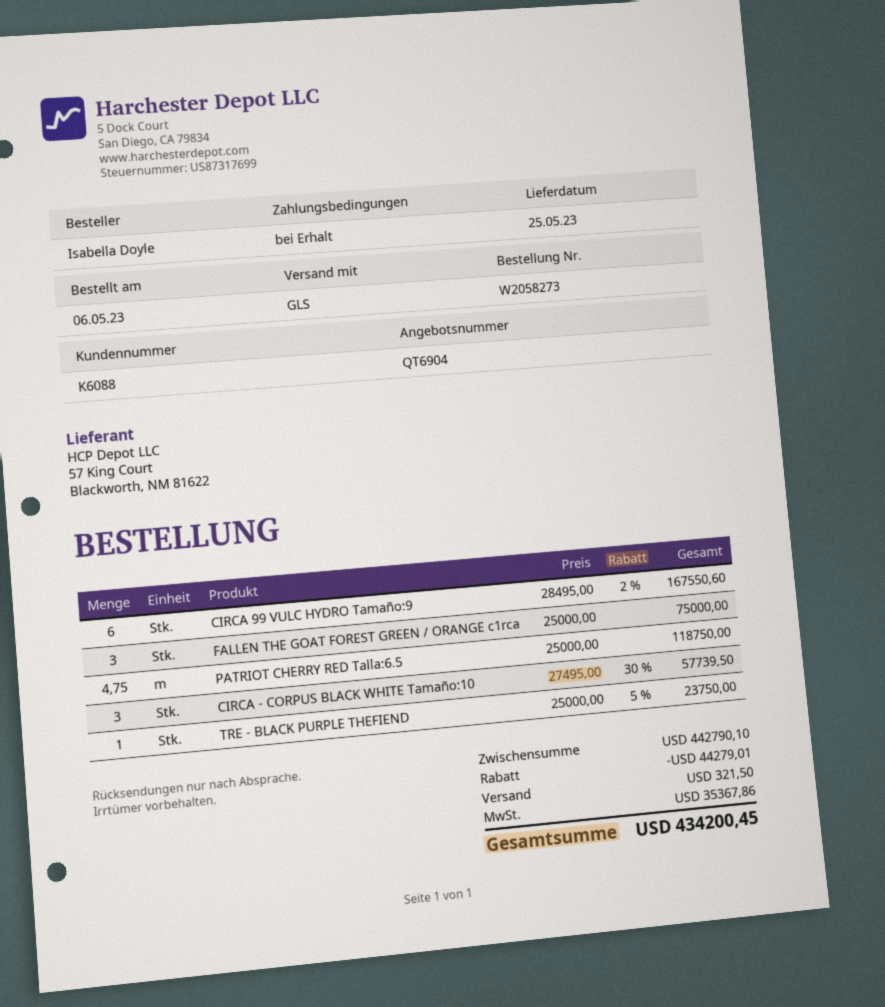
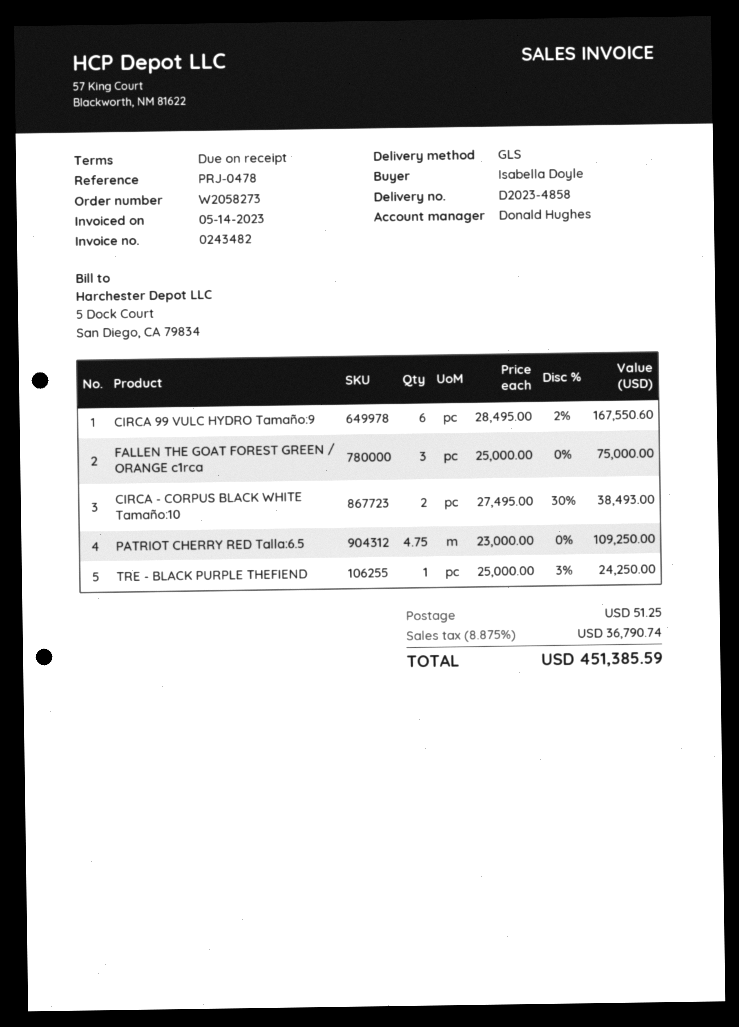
PATRIOT CHERRY RED Talla:6.5: 4.75 x 25000.00 = 118750.00 -> 4.75 x 23000.00 = 109250.00
CIRCA - CORPUS BLACK WHITE Tamaño:10: 3 x 27495.00 - 30% = 57739.50 -> 2 x 27495.00 - 30% = 38493.00
TRE - BLACK PURPLE THEFIEND: 1 x 25000.00 - 5% = 23750.00 -> 1 x 25000.00 - 3% = 24250.00
discount: 44279.01 -> none
shipping: 321.50 -> 51.25
tax: 35367.86 -> 36790.74
total: 434200.45 -> 451385.59

